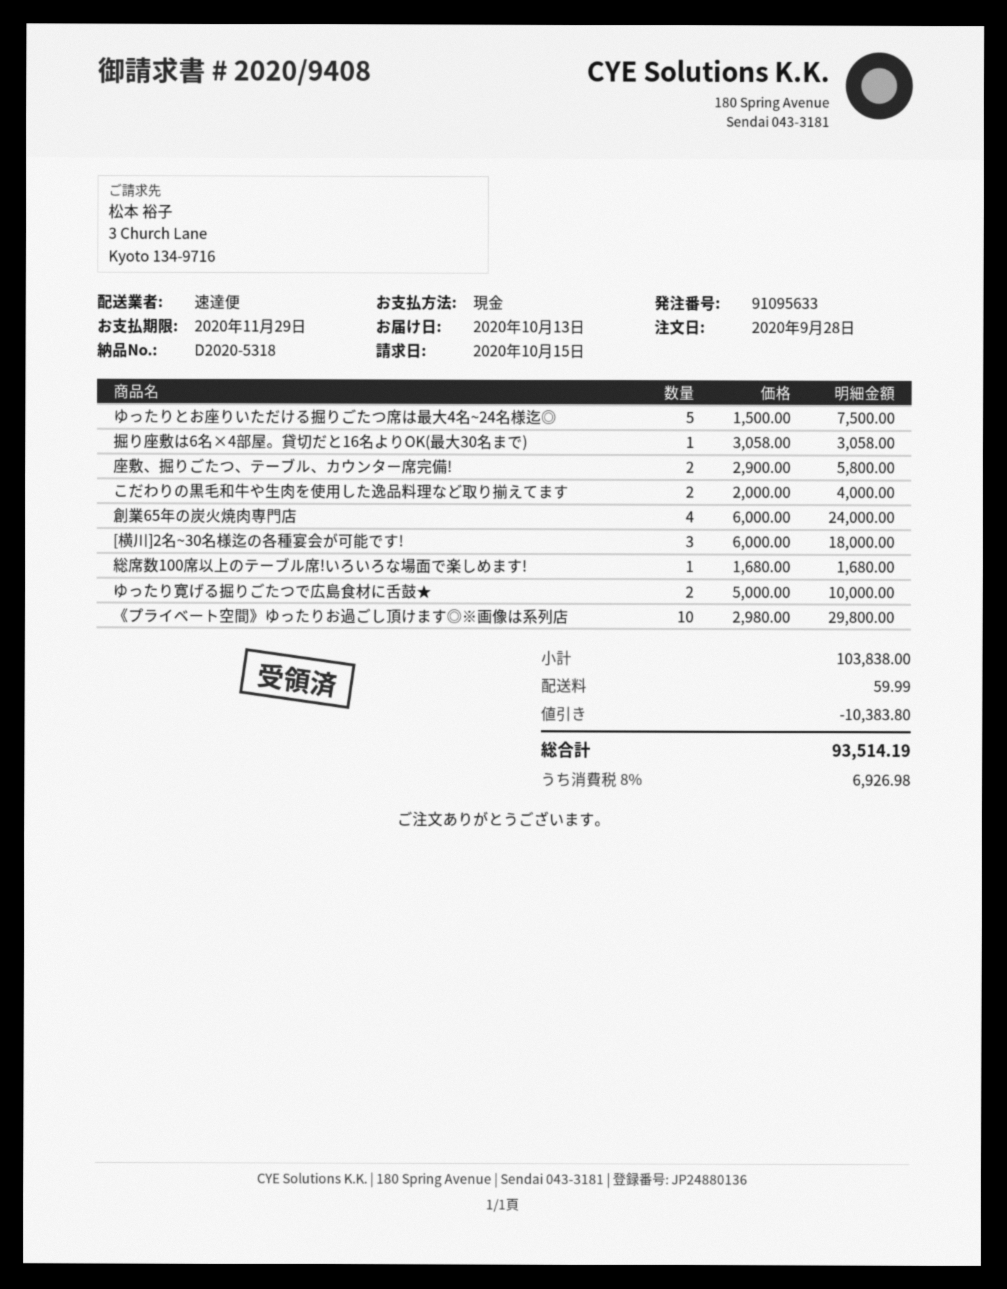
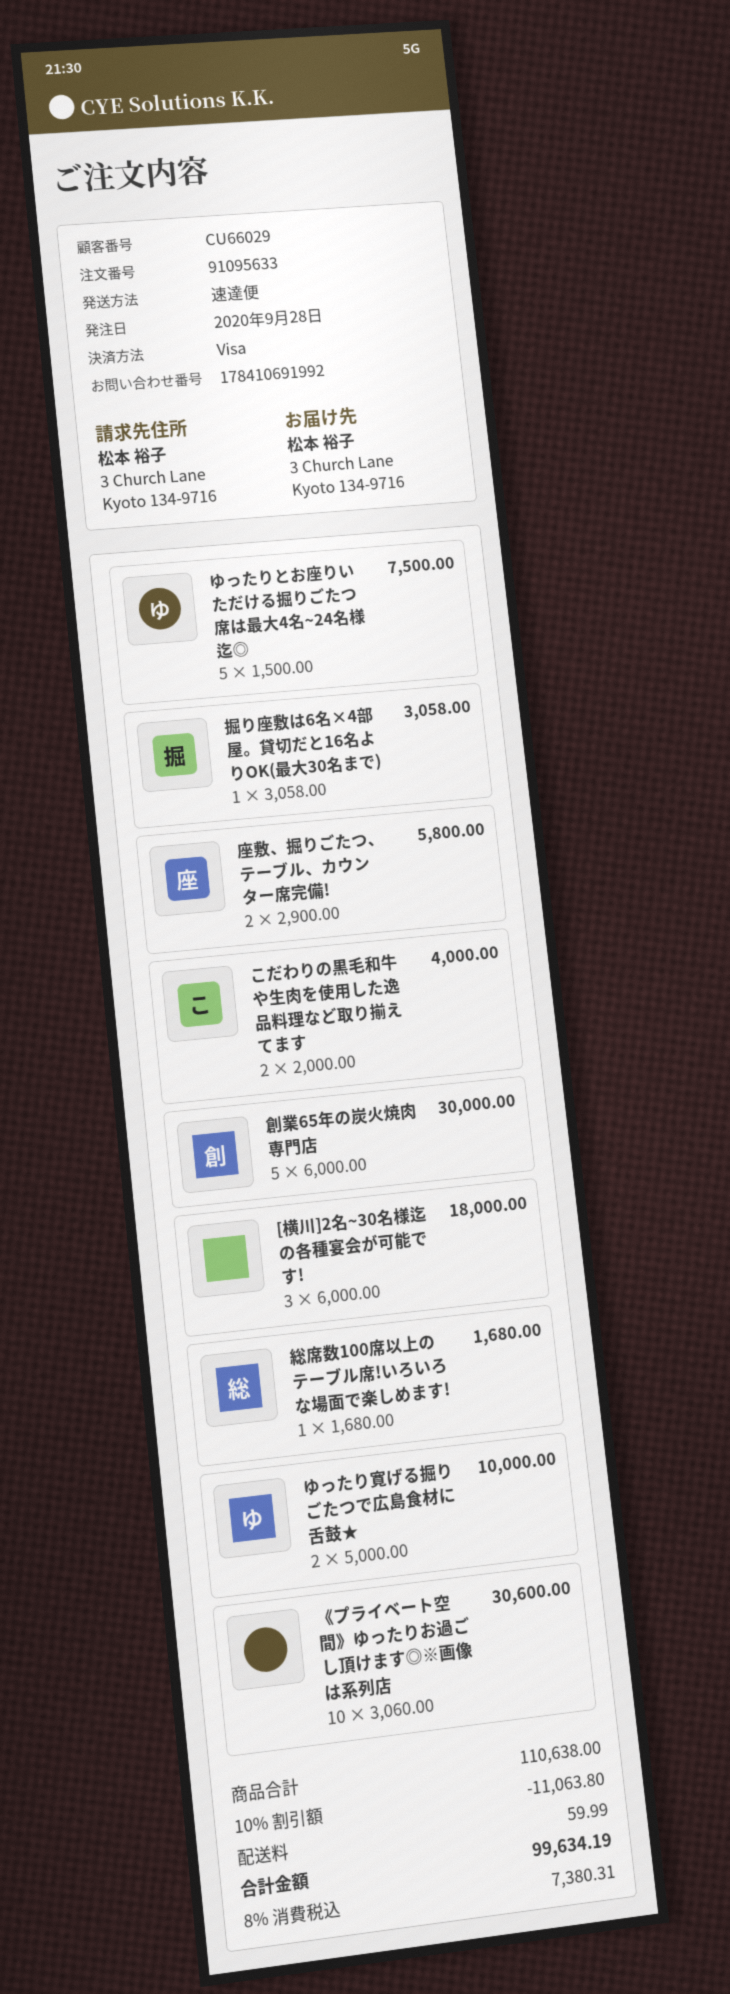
payment method: cash -> Visa
創業65年の炭火焼肉専門店: 4 x 6000.00 = 24000.00 -> 5 x 6000.00 = 30000.00
《プライベート空間》ゆったりお過ごし頂けます◎※画像は系列店: 10 x 2980.00 = 29800.00 -> 10 x 3060.00 = 30600.00
subtotal: 103838.00 -> 110638.00
discount: 10383.80 -> 11063.80
tax: 8% = 6926.98 -> 8% = 7380.31
total: 93514.19 -> 99634.19

